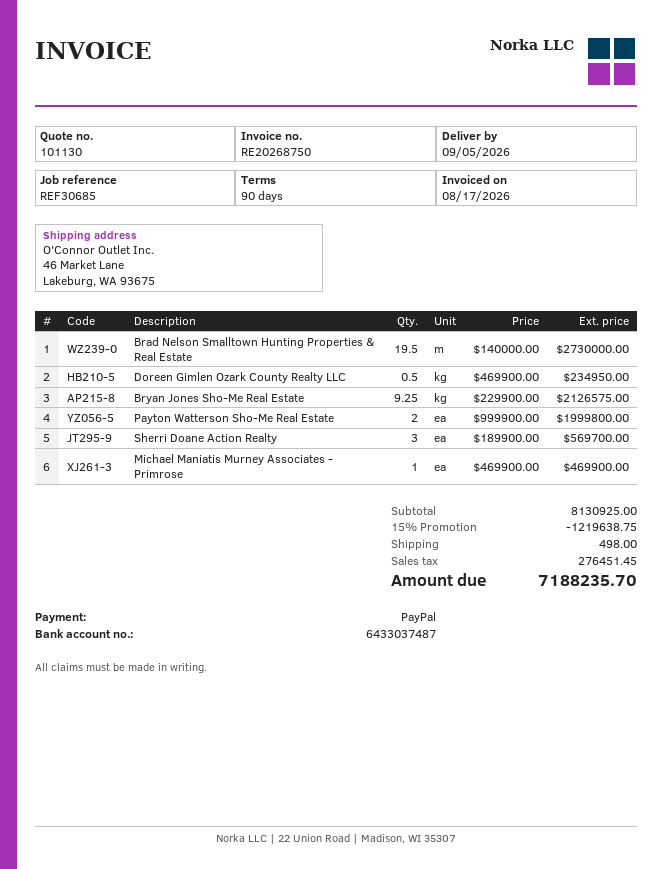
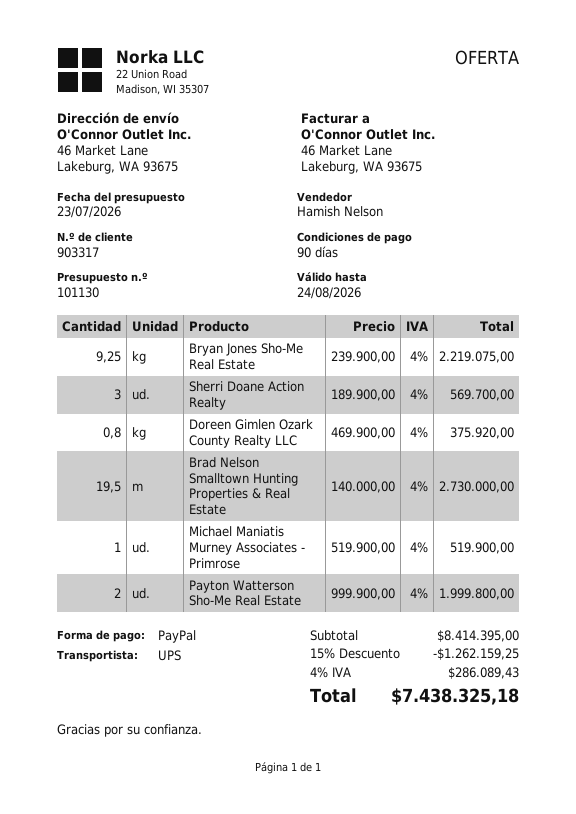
Doreen Gimlen Ozark County Realty LLC: 0.5 x 469900.00 = 234950.00 -> 0.8 x 469900.00 = 375920.00
Bryan Jones Sho-Me Real Estate: 9.25 x 229900.00 = 2126575.00 -> 9.25 x 239900.00 = 2219075.00
Michael Maniatis Murney Associates - Primrose: 1 x 469900.00 = 469900.00 -> 1 x 519900.00 = 519900.00
subtotal: 8130925.00 -> 8414395.00
discount: 15% = 1219638.75 -> 15% = 1262159.25
shipping: 498.00 -> none
tax: 276451.45 -> 286089.43
total: 7188235.70 -> 7438325.18

